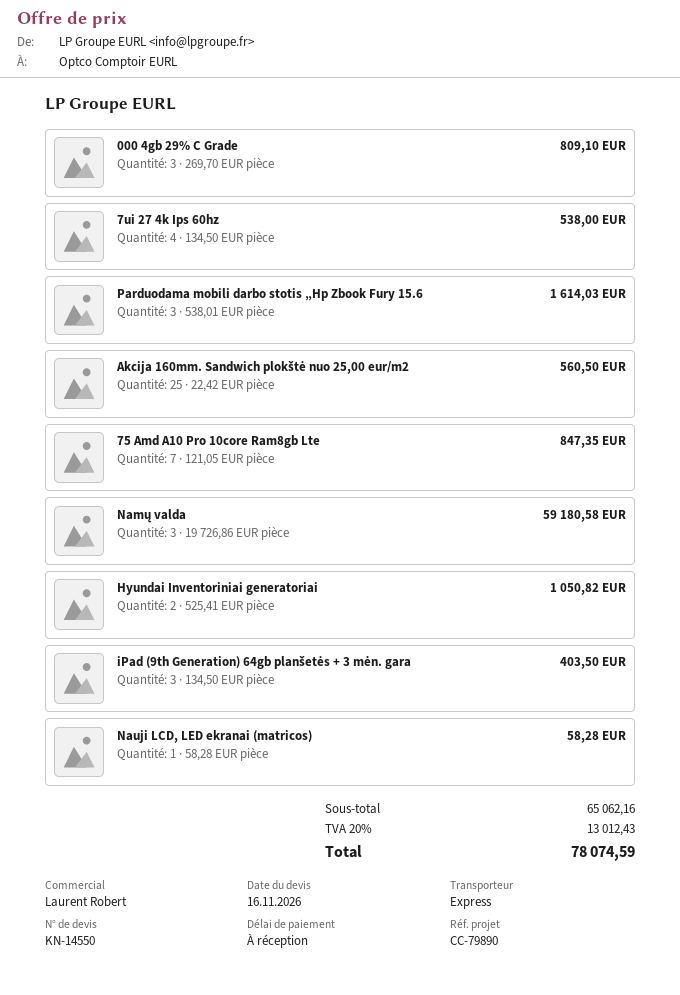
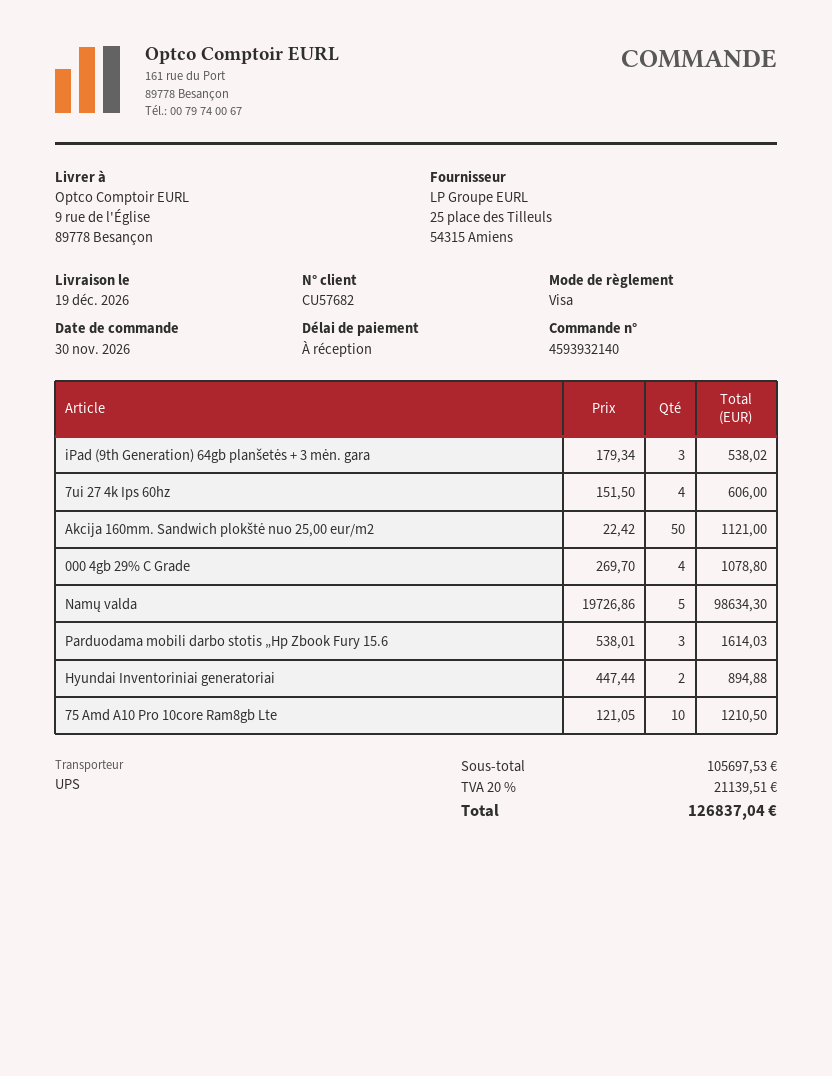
shipping method: express -> UPS
000 4gb 29% C Grade: 3 x 269.70 = 809.10 -> 4 x 269.70 = 1078.80
7ui 27 4k Ips 60hz: 4 x 134.50 = 538.00 -> 4 x 151.50 = 606.00
Akcija 160mm. Sandwich plokštė nuo 25,00 eur/m2: 25 x 22.42 = 560.50 -> 50 x 22.42 = 1121.00
75 Amd A10 Pro 10core Ram8gb Lte: 7 x 121.05 = 847.35 -> 10 x 121.05 = 1210.50
Namų valda: 3 x 19726.86 = 59180.58 -> 5 x 19726.86 = 98634.30
Hyundai Inventoriniai generatoriai: 2 x 525.41 = 1050.82 -> 2 x 447.44 = 894.88
iPad (9th Generation) 64gb planšetės + 3 mėn. gara: 3 x 134.50 = 403.50 -> 3 x 179.34 = 538.02
Nauji LCD, LED ekranai (matricos): 1 x 58.28 = 58.28 -> none
subtotal: 65062.16 -> 105697.53
tax: 20% = 13012.43 -> 20% = 21139.51
total: 78074.59 -> 126837.04

